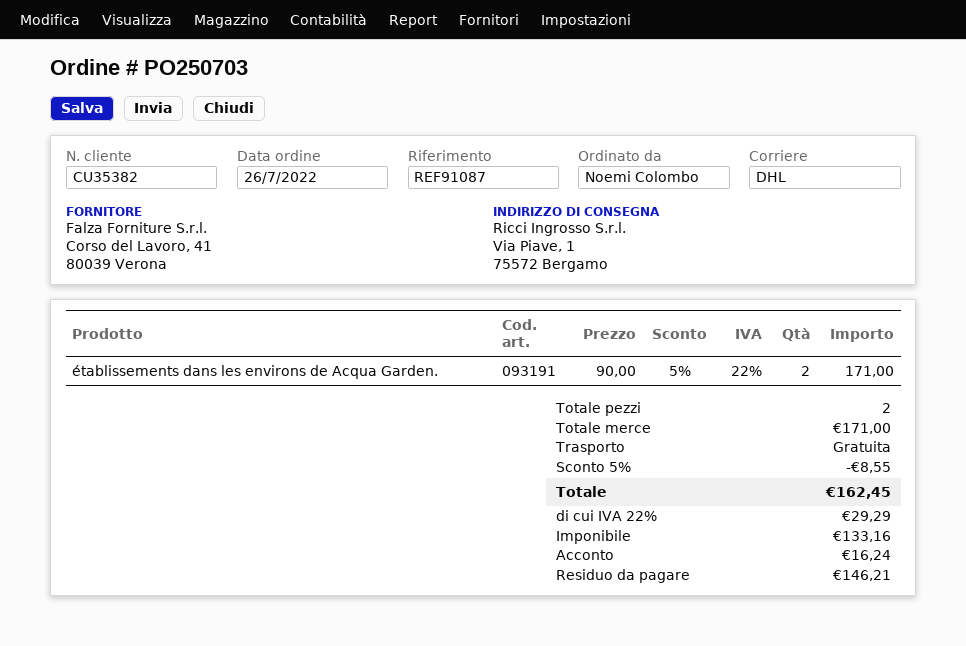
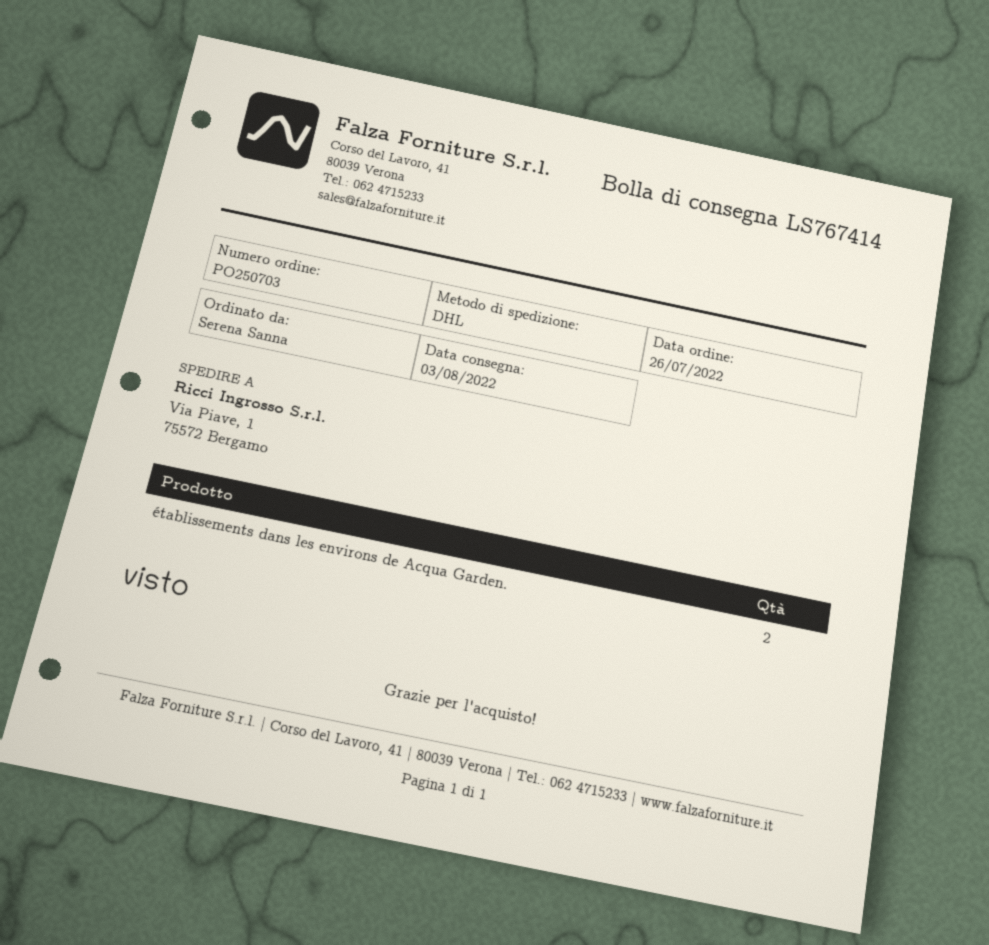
ordered by: Noemi Colombo -> Serena Sanna

